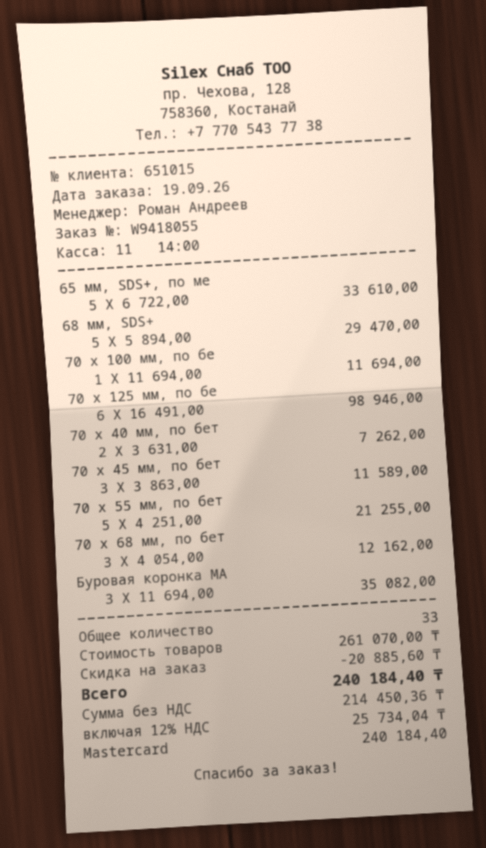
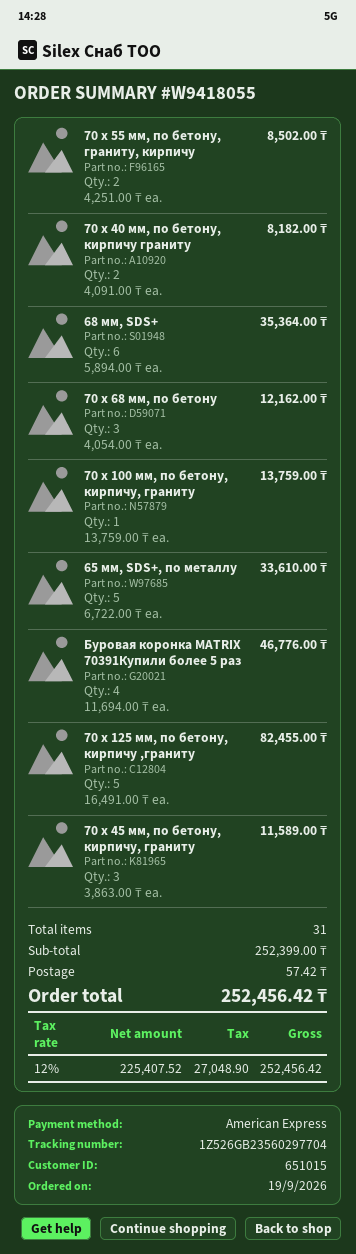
payment method: Mastercard -> American Express
68 мм, SDS+: 5 x 5894.00 = 29470.00 -> 6 x 5894.00 = 35364.00
70 х 100 мм, по бе: 1 x 11694.00 = 11694.00 -> 1 x 13759.00 = 13759.00
70 х 125 мм, по бе: 6 x 16491.00 = 98946.00 -> 5 x 16491.00 = 82455.00
70 х 40 мм, по бет: 2 x 3631.00 = 7262.00 -> 2 x 4091.00 = 8182.00
70 х 55 мм, по бет: 5 x 4251.00 = 21255.00 -> 2 x 4251.00 = 8502.00
Буровая коронка MA: 3 x 11694.00 = 35082.00 -> 4 x 11694.00 = 46776.00
total quantity: 33 -> 31
subtotal: 261070.00 -> 252399.00
discount: 20885.60 -> none
shipping: none -> 57.42
net: 214450.36 -> 225407.52
tax: 12% = 25734.04 -> 12% = 27048.90
total: 240184.40 -> 252456.42

